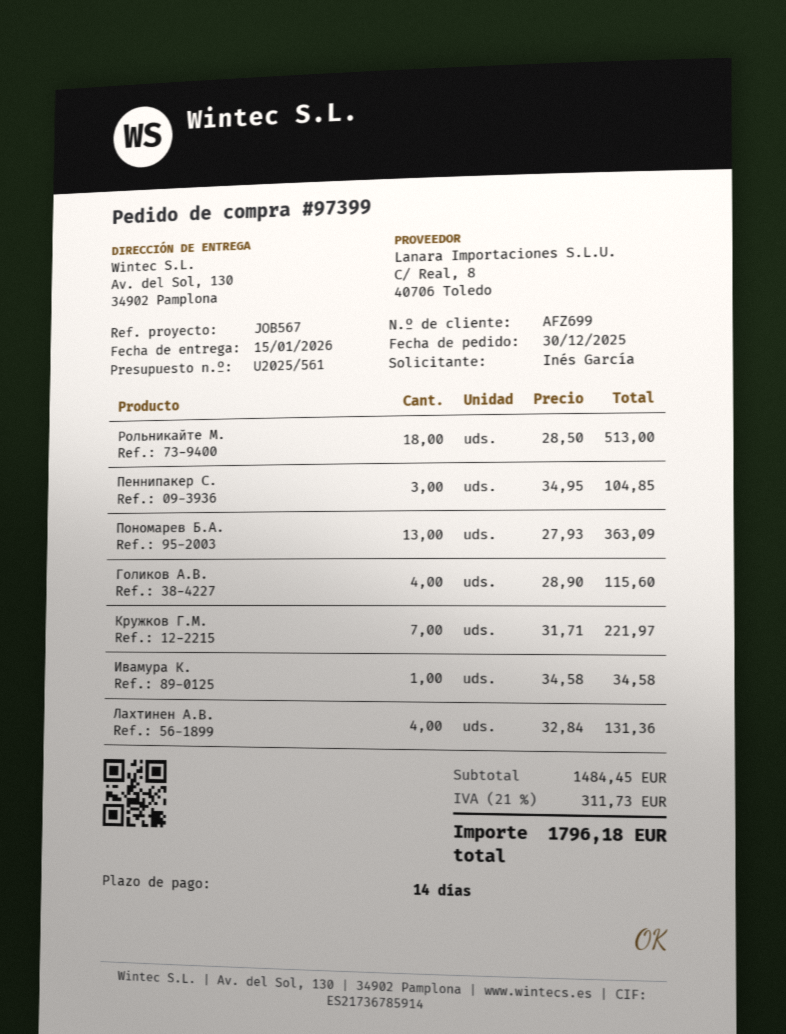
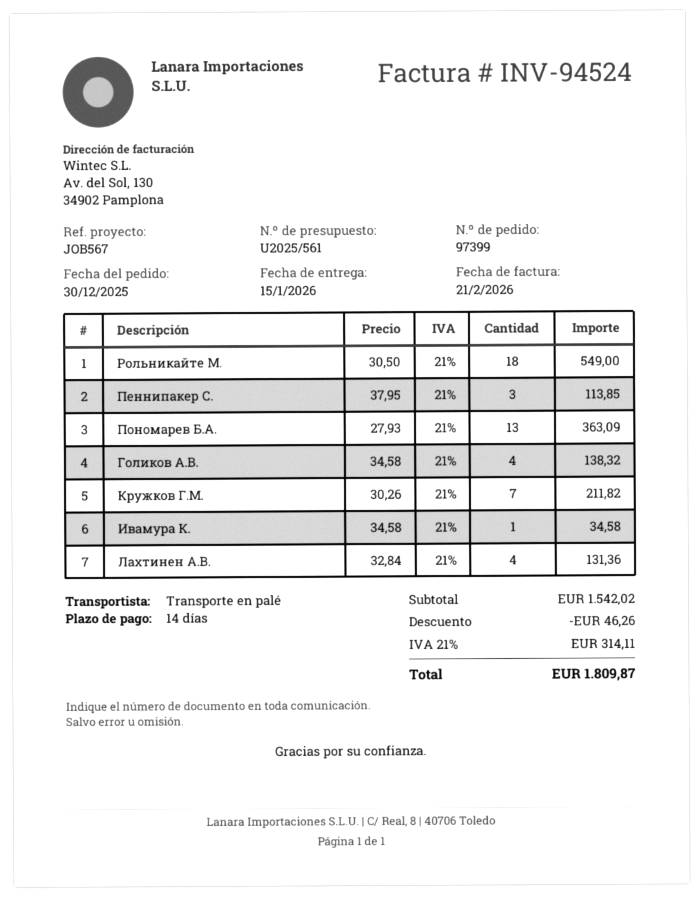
Рольникайте М.: 18 x 28.50 = 513.00 -> 18 x 30.50 = 549.00
Пеннипакер С.: 3 x 34.95 = 104.85 -> 3 x 37.95 = 113.85
Голиков А.В.: 4 x 28.90 = 115.60 -> 4 x 34.58 = 138.32
Кружков Г.М.: 7 x 31.71 = 221.97 -> 7 x 30.26 = 211.82
subtotal: 1484.45 -> 1542.02
discount: none -> 46.26
tax: 21% = 311.73 -> 21% = 314.11
total: 1796.18 -> 1809.87

